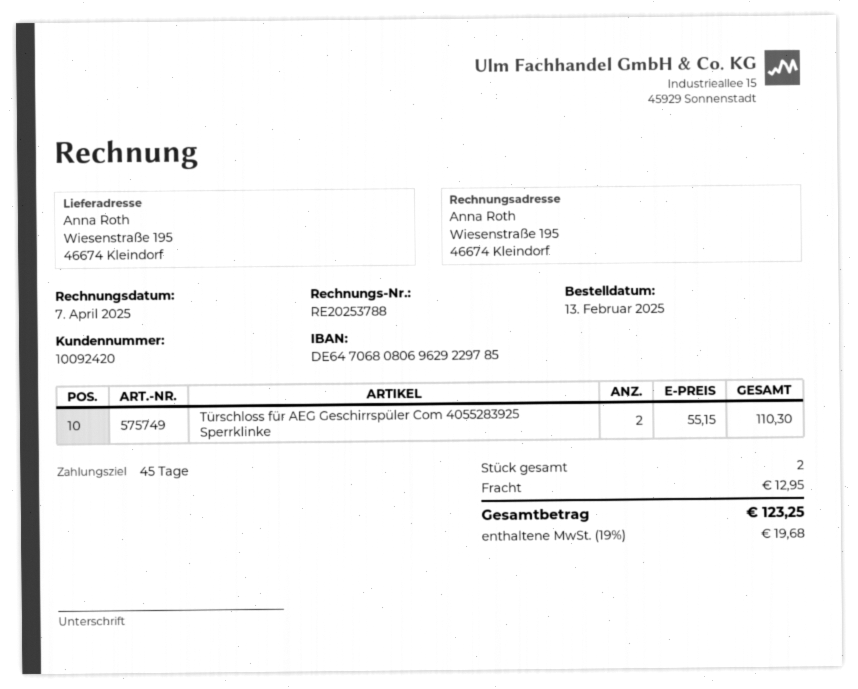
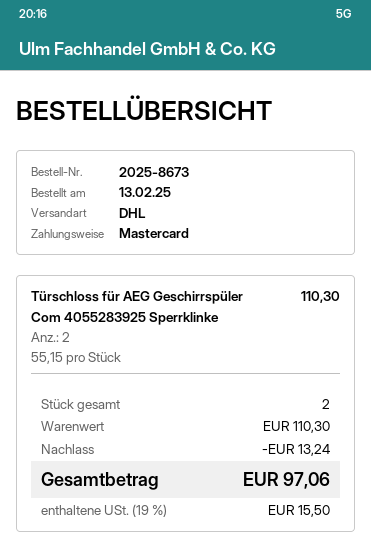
discount: none -> 13.24
shipping: 12.95 -> none
tax: 19% = 19.68 -> 19% = 15.50
total: 123.25 -> 97.06

